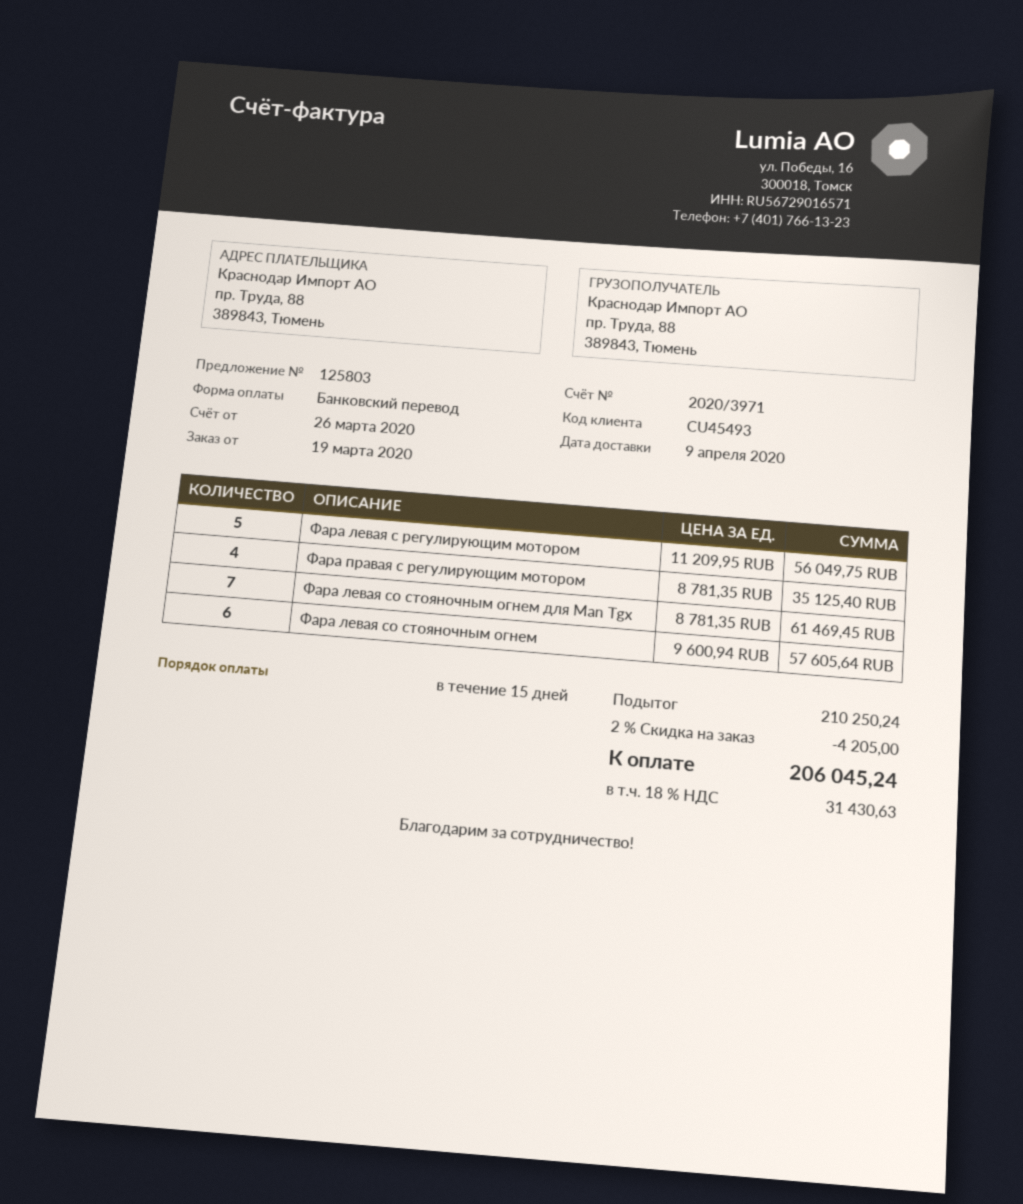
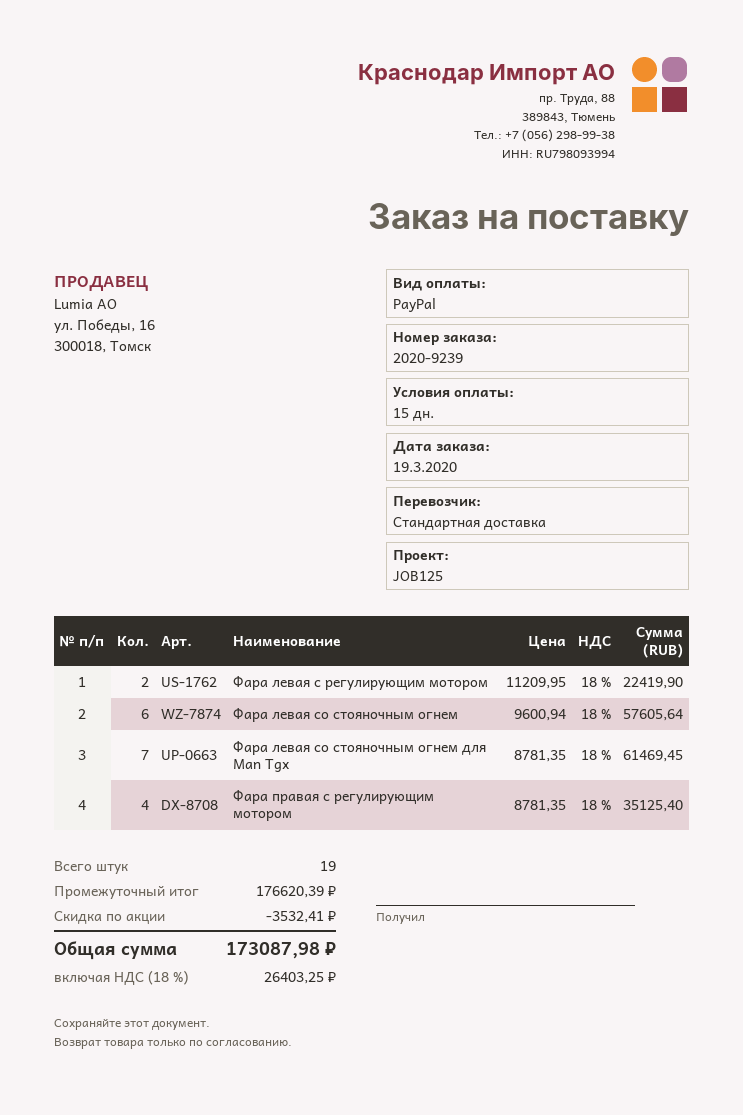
payment method: bank transfer -> PayPal
Фара левая с регулирующим мотором: 5 x 11209.95 = 56049.75 -> 2 x 11209.95 = 22419.90
subtotal: 210250.24 -> 176620.39
discount: 4205.00 -> 3532.41
tax: 18% = 31430.63 -> 18% = 26403.25
total: 206045.24 -> 173087.98

